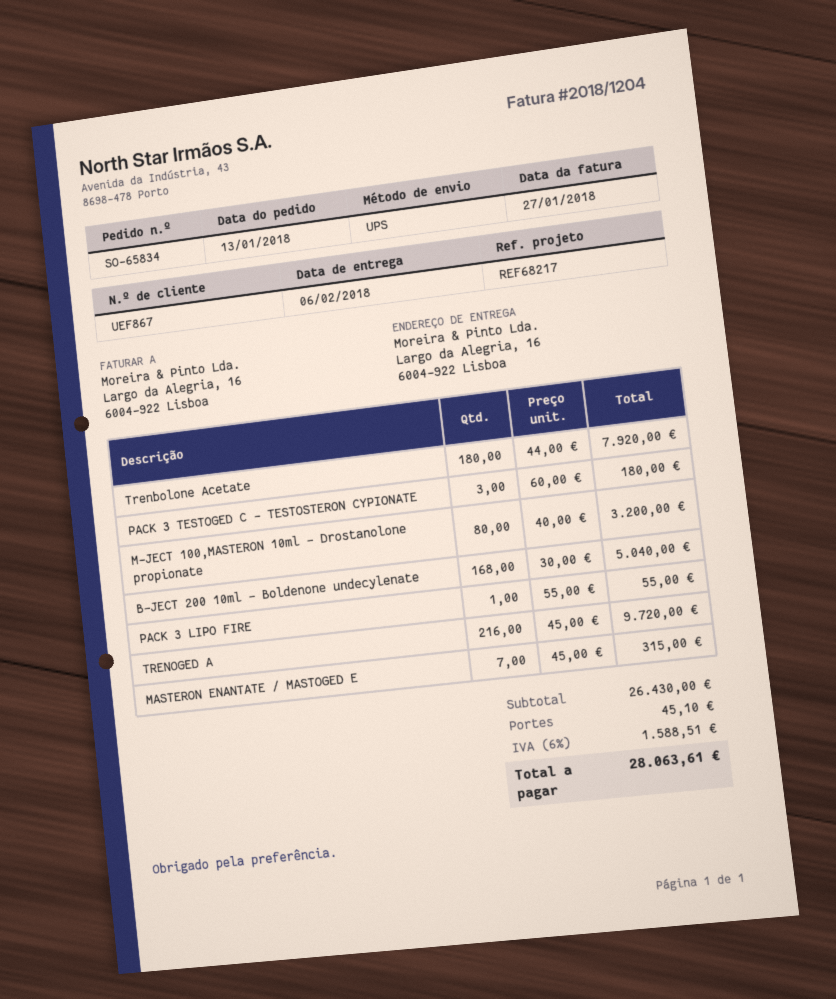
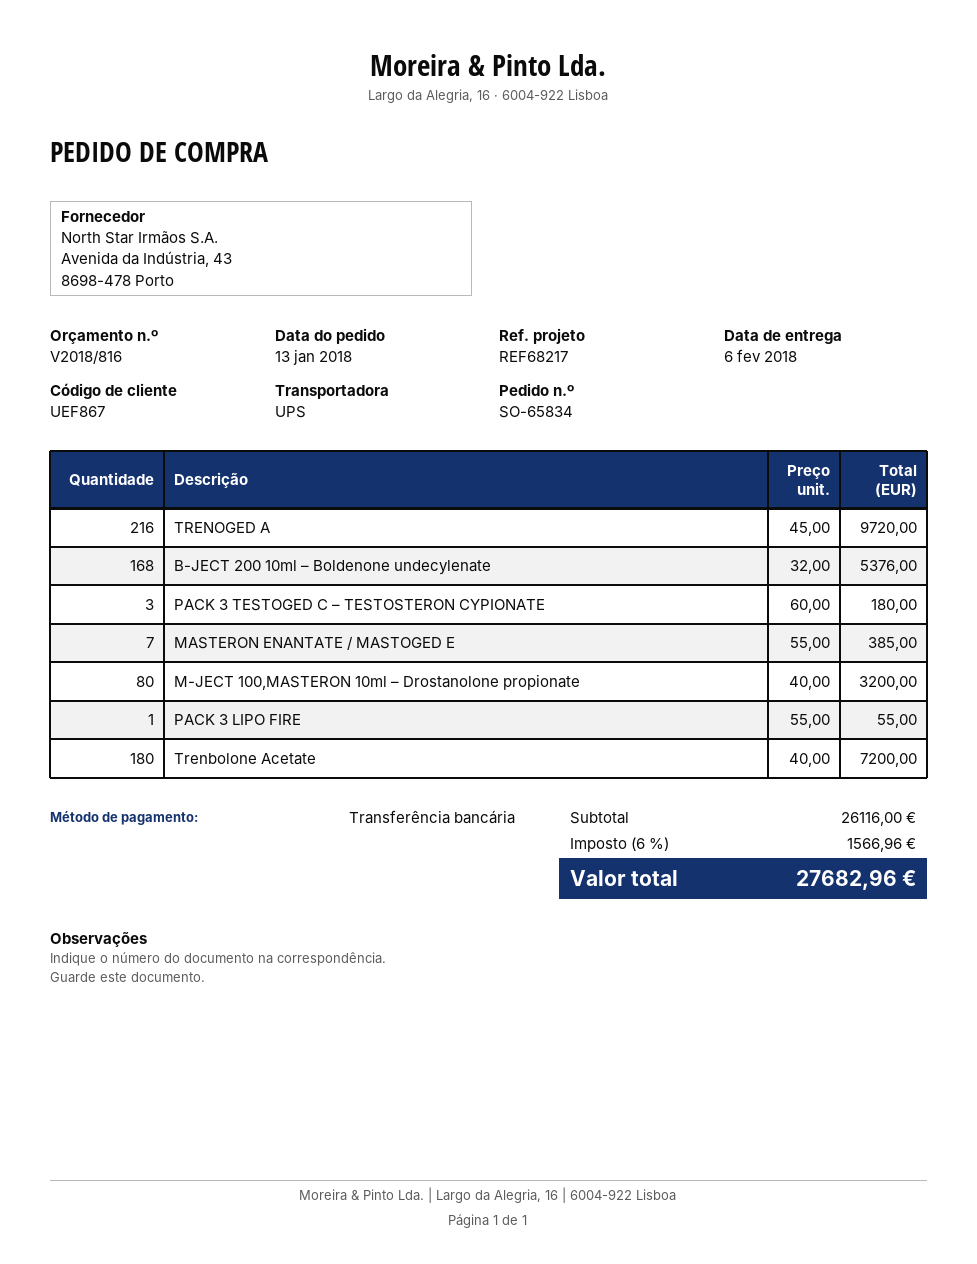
Trenbolone Acetate: 180 x 44.00 = 7920.00 -> 180 x 40.00 = 7200.00
B-JECT 200 10ml – Boldenone undecylenate: 168 x 30.00 = 5040.00 -> 168 x 32.00 = 5376.00
MASTERON ENANTATE / MASTOGED E: 7 x 45.00 = 315.00 -> 7 x 55.00 = 385.00
subtotal: 26430.00 -> 26116.00
shipping: 45.10 -> none
tax: 6% = 1588.51 -> 6% = 1566.96
total: 28063.61 -> 27682.96

